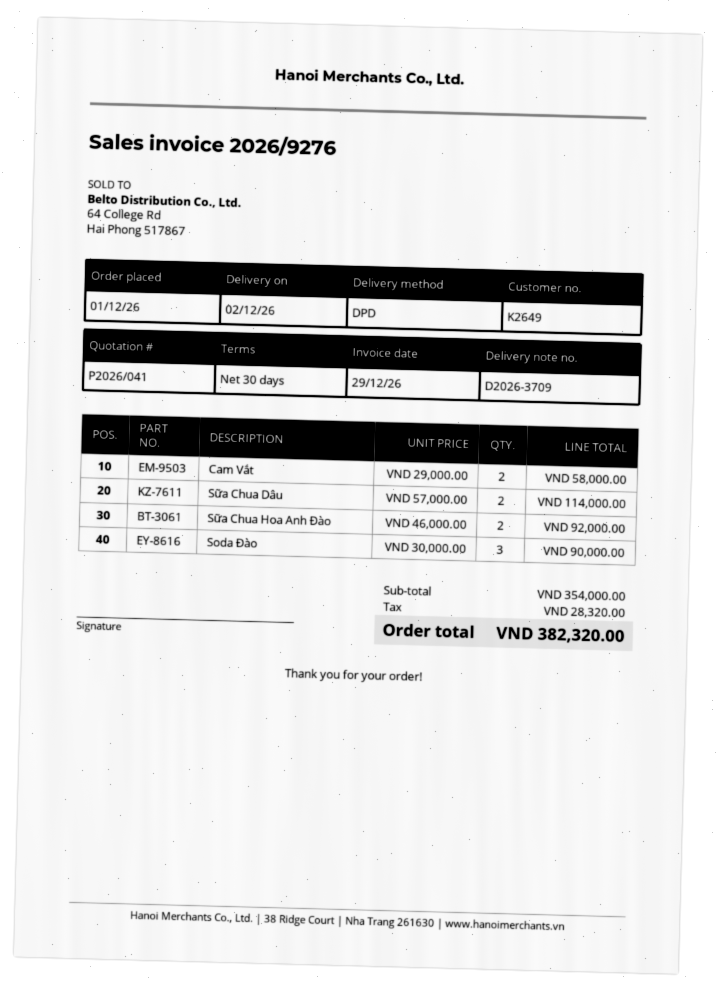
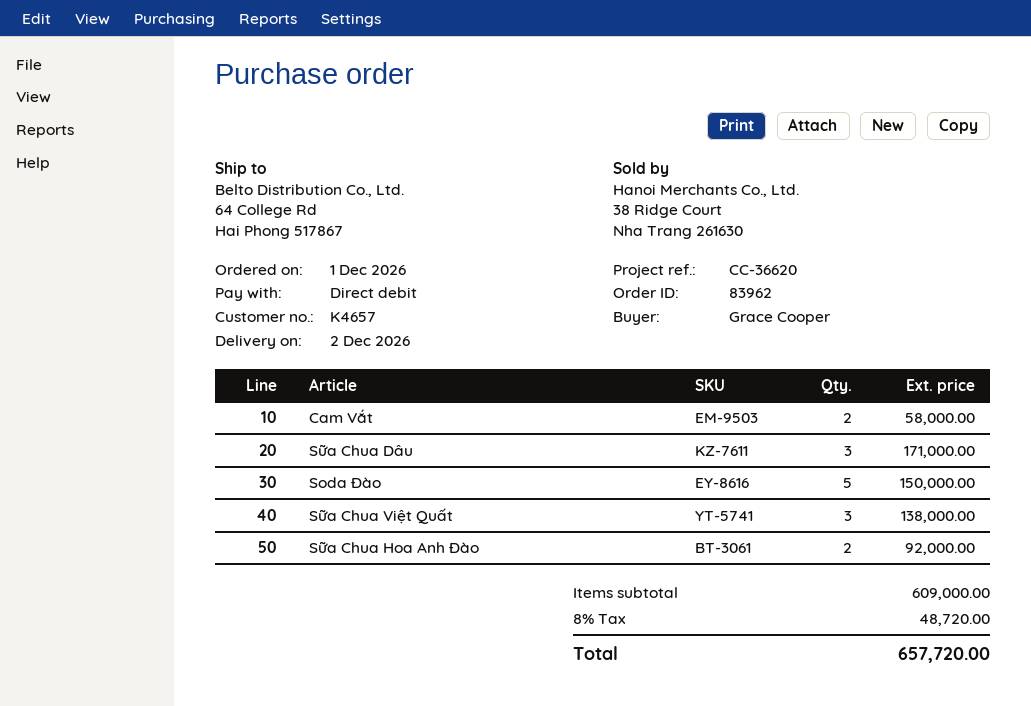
customer number: K2649 -> K4657
Sữa Chua Dâu: 2 for 114000.00 -> 3 for 171000.00
Soda Đào: 3 for 90000.00 -> 5 for 150000.00
Sữa Chua Việt Quất: none -> 3 for 138000.00
subtotal: 354000.00 -> 609000.00
tax: 28320.00 -> 48720.00
total: 382320.00 -> 657720.00

